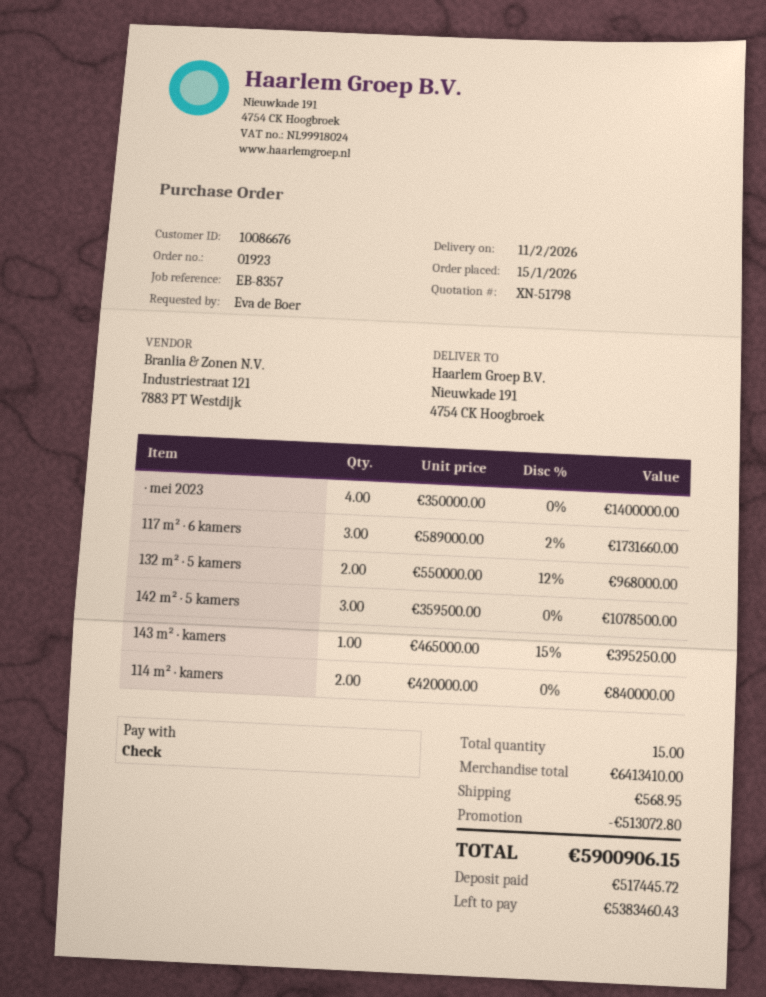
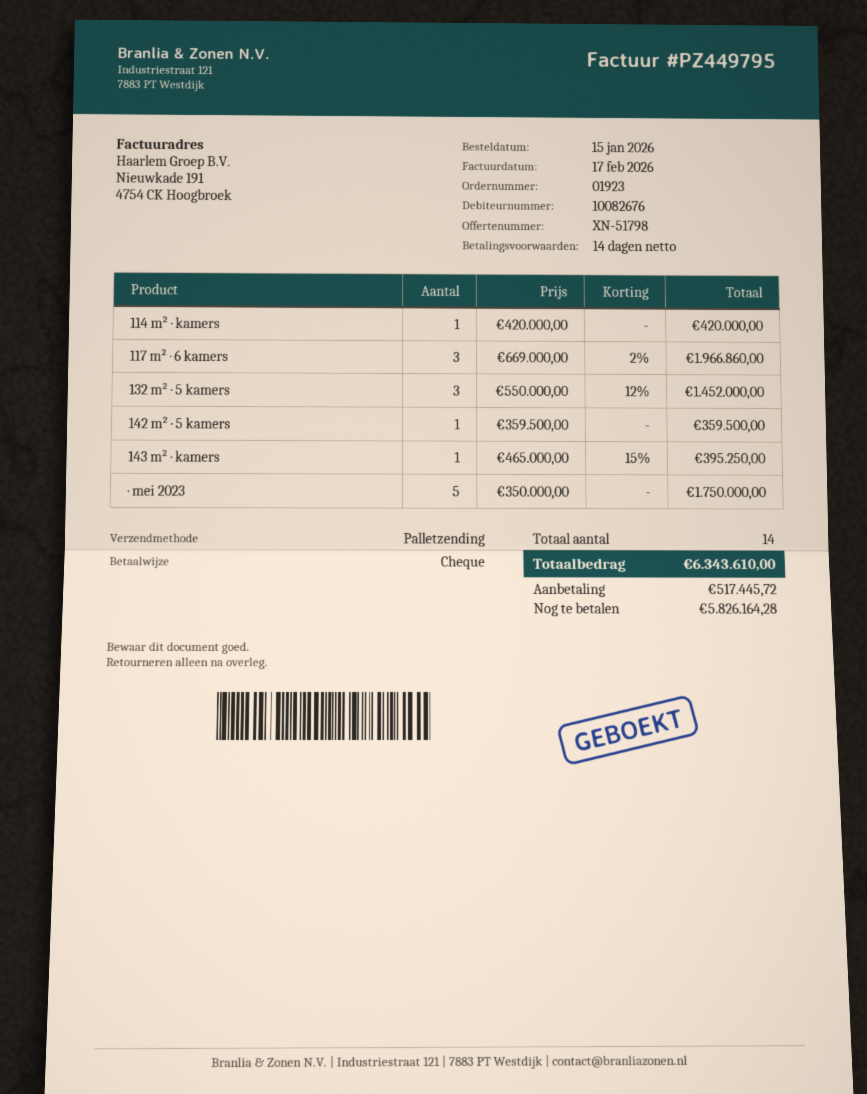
customer number: 10086676 -> 10082676
· mei 2023: 4 x 350000.00 = 1400000.00 -> 5 x 350000.00 = 1750000.00
117 m² · 6 kamers: 3 x 589000.00 - 2% = 1731660.00 -> 3 x 669000.00 - 2% = 1966860.00
132 m² · 5 kamers: 2 x 550000.00 - 12% = 968000.00 -> 3 x 550000.00 - 12% = 1452000.00
142 m² · 5 kamers: 3 x 359500.00 = 1078500.00 -> 1 x 359500.00 = 359500.00
114 m² · kamers: 2 x 420000.00 = 840000.00 -> 1 x 420000.00 = 420000.00
total quantity: 15 -> 14
discount: 513072.80 -> none
shipping: 568.95 -> none
total: 5900906.15 -> 6343610.00
balance: 5383460.43 -> 5826164.28

